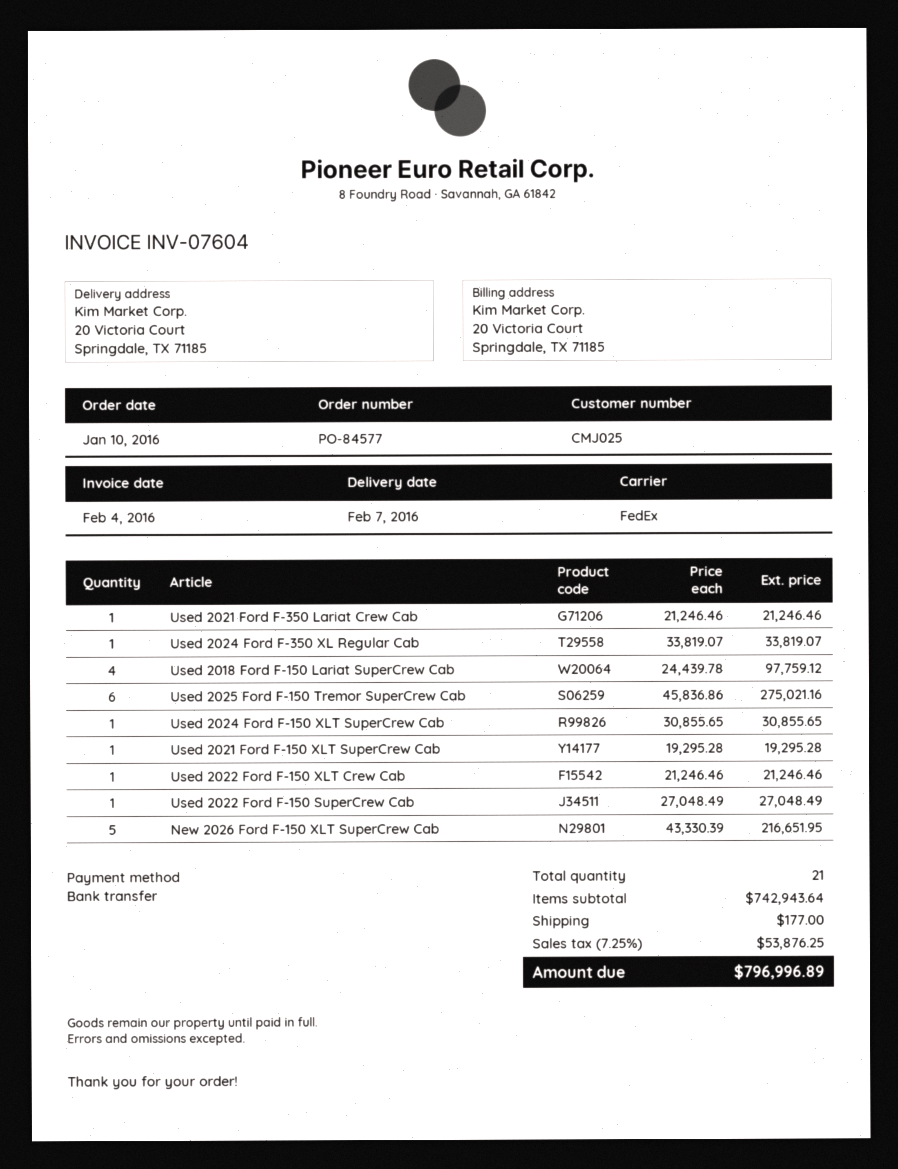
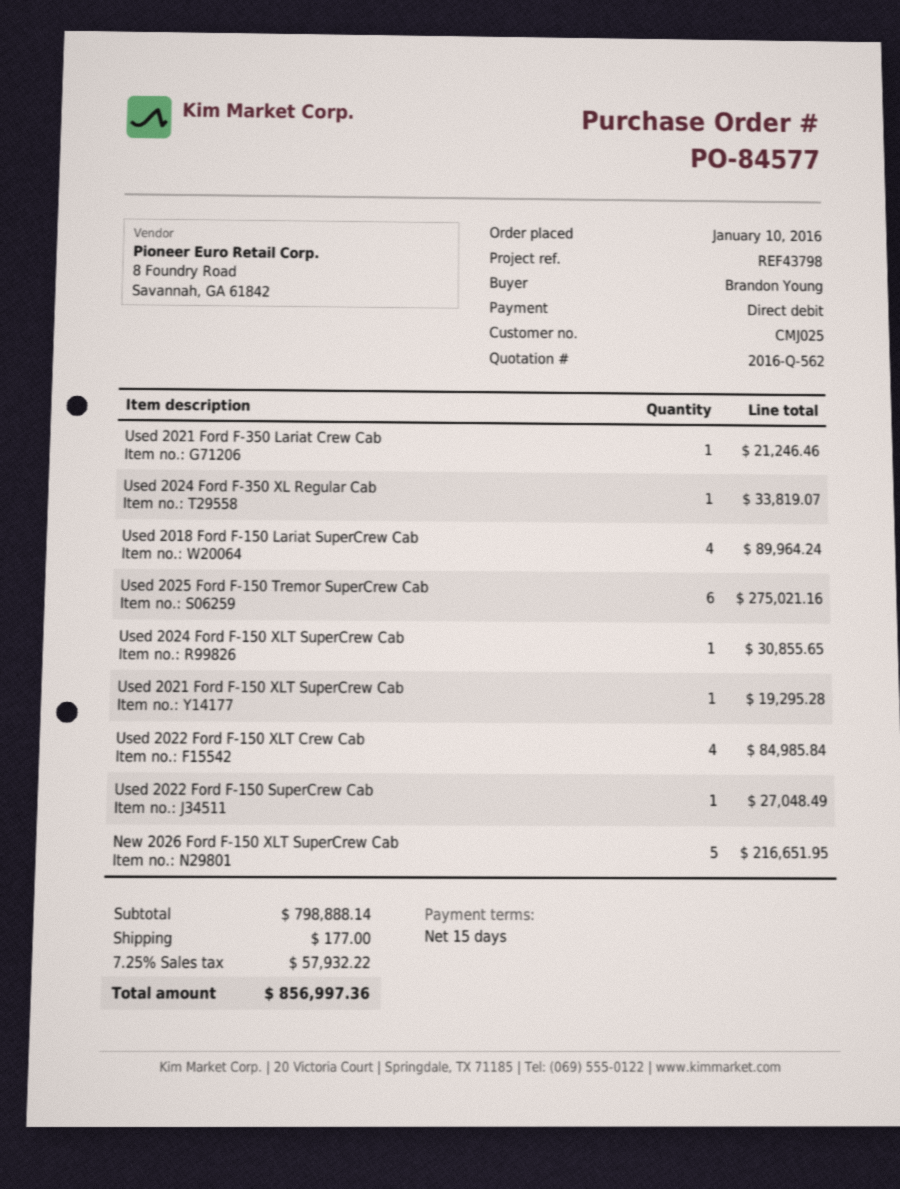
payment method: bank transfer -> direct debit
Used 2018 Ford F-150 Lariat SuperCrew Cab: 4 for 97759.12 -> 4 for 89964.24
Used 2022 Ford F-150 XLT Crew Cab: 1 for 21246.46 -> 4 for 84985.84
subtotal: 742943.64 -> 798888.14
tax: 7.25% = 53876.25 -> 7.25% = 57932.22
total: 796996.89 -> 856997.36

